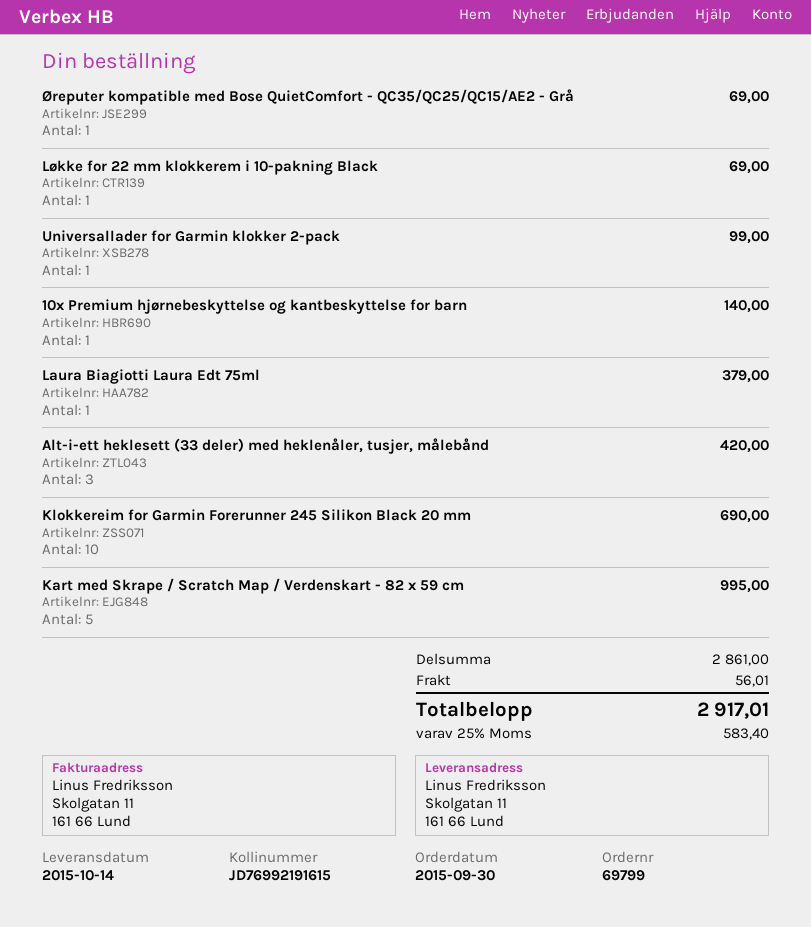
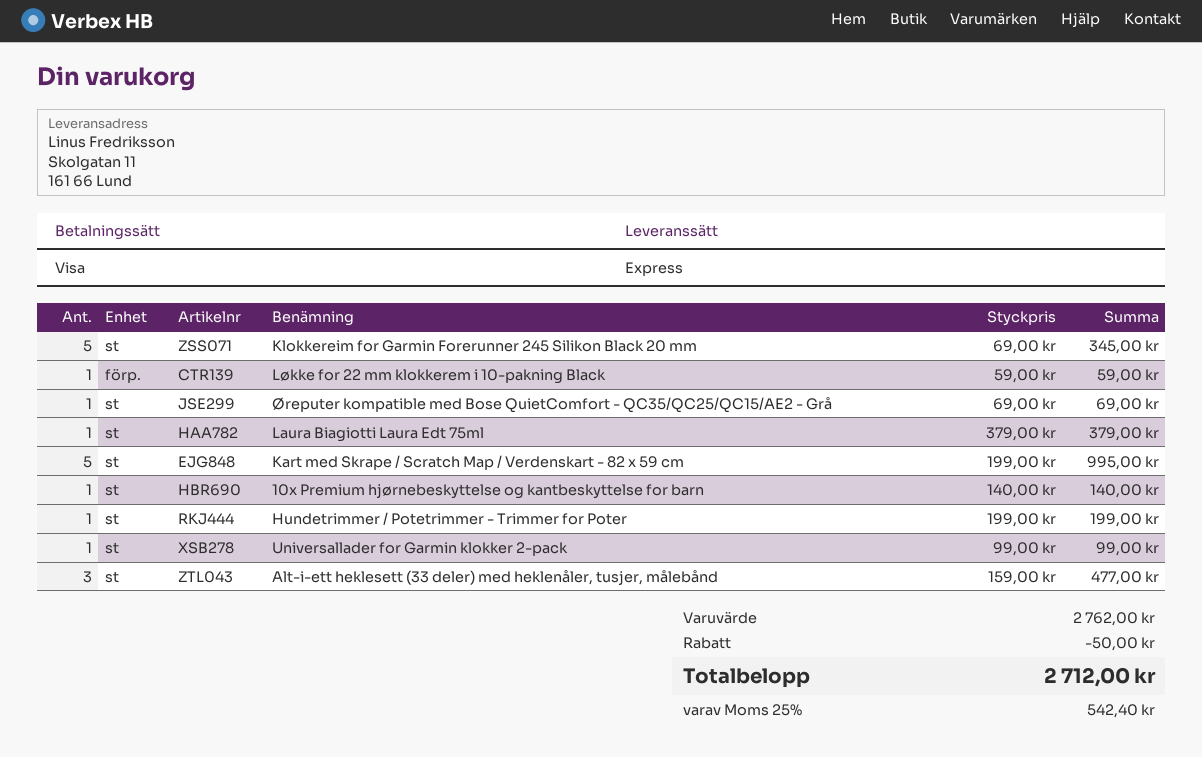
Løkke for 22 mm klokkerem i 10-pakning Black: 1 for 69.00 -> 1 for 59.00
Alt-i-ett heklesett (33 deler) med heklenåler, tusjer, målebånd: 3 for 420.00 -> 3 for 477.00
Klokkereim for Garmin Forerunner 245 Silikon Black 20 mm: 10 for 690.00 -> 5 for 345.00
Hundetrimmer / Potetrimmer - Trimmer for Poter: none -> 1 for 199.00
subtotal: 2861.00 -> 2762.00
discount: none -> 50.00
shipping: 56.01 -> none
tax: 25% = 583.40 -> 25% = 542.40
total: 2917.01 -> 2712.00

